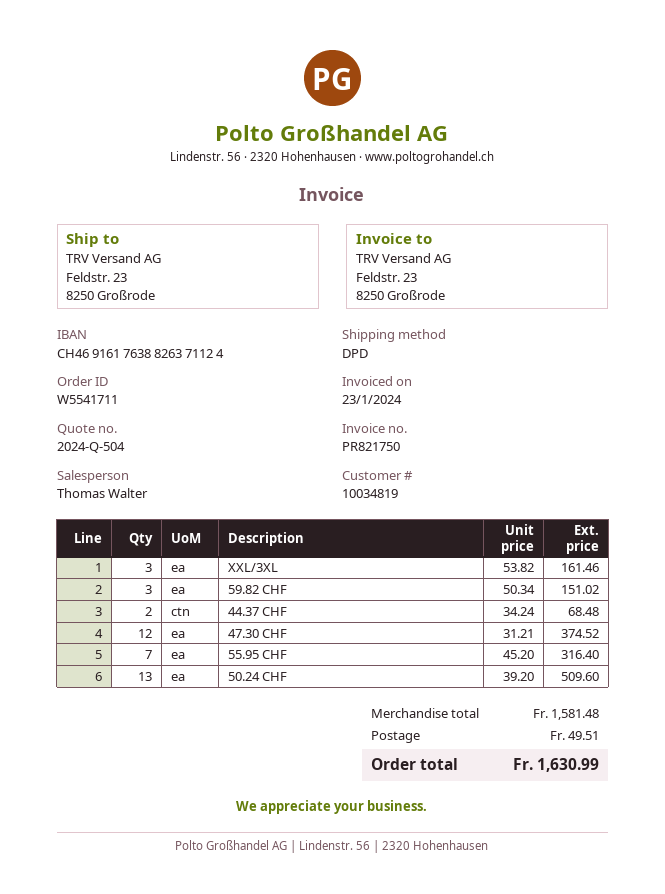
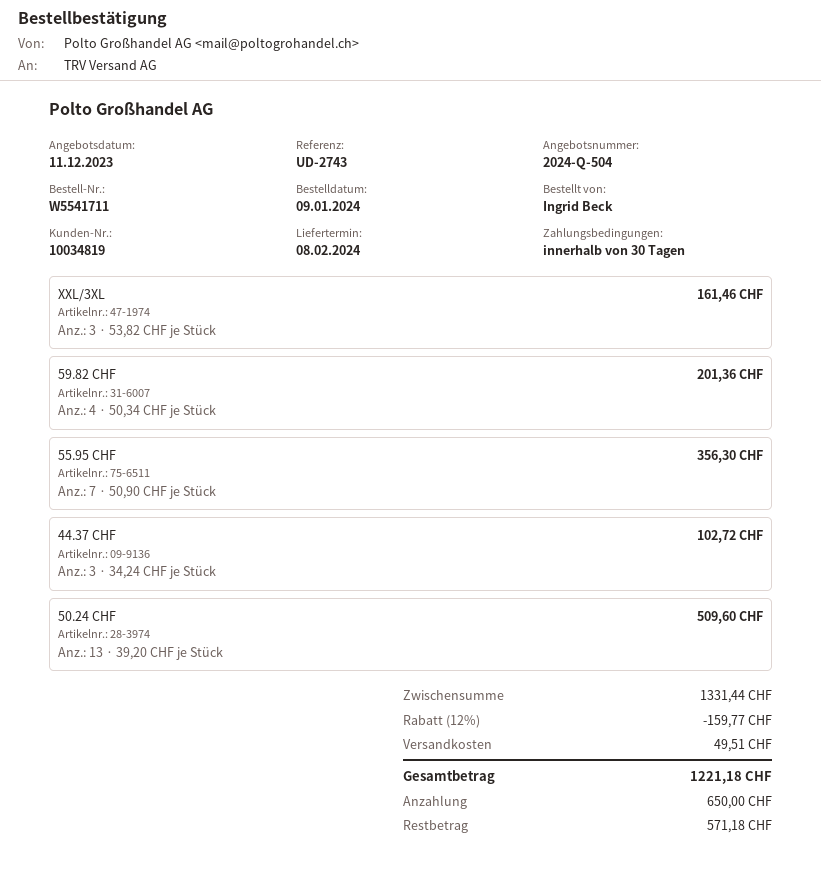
59.82 CHF: 3 x 50.34 = 151.02 -> 4 x 50.34 = 201.36
44.37 CHF: 2 x 34.24 = 68.48 -> 3 x 34.24 = 102.72
47.30 CHF: 12 x 31.21 = 374.52 -> none
55.95 CHF: 7 x 45.20 = 316.40 -> 7 x 50.90 = 356.30
subtotal: 1581.48 -> 1331.44
discount: none -> 12% = 159.77
total: 1630.99 -> 1221.18

